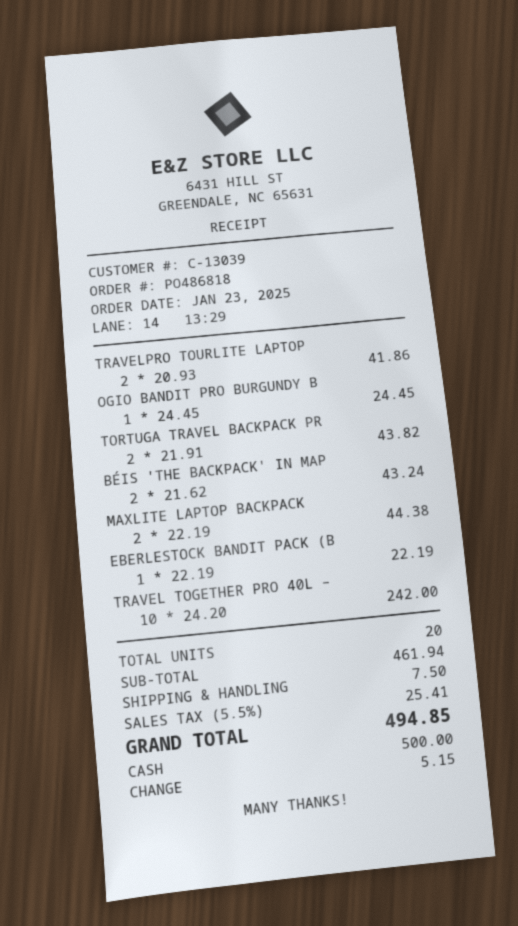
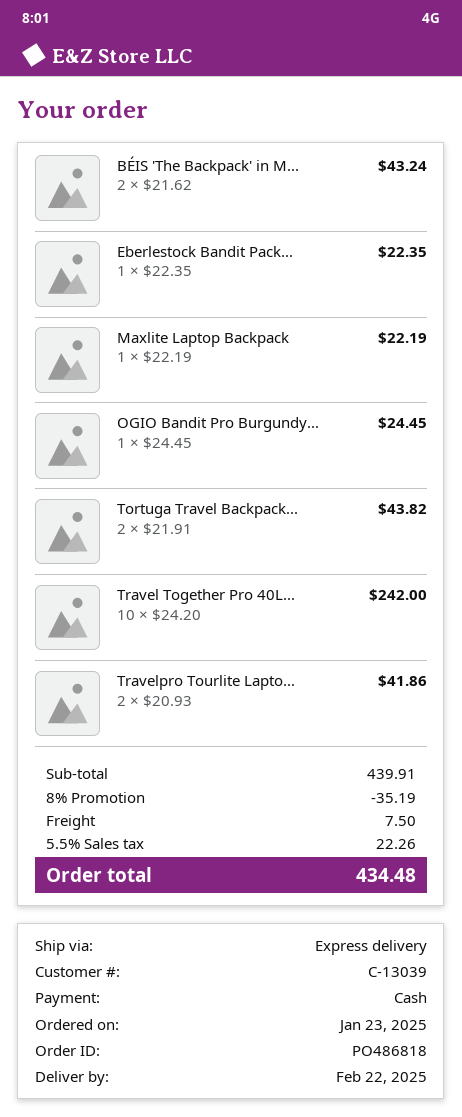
MAXLITE LAPTOP BACKPACK: 2 x 22.19 = 44.38 -> 1 x 22.19 = 22.19
EBERLESTOCK BANDIT PACK (B: 1 x 22.19 = 22.19 -> 1 x 22.35 = 22.35
subtotal: 461.94 -> 439.91
discount: none -> 8% = 35.19
tax: 5.5% = 25.41 -> 5.5% = 22.26
total: 494.85 -> 434.48

